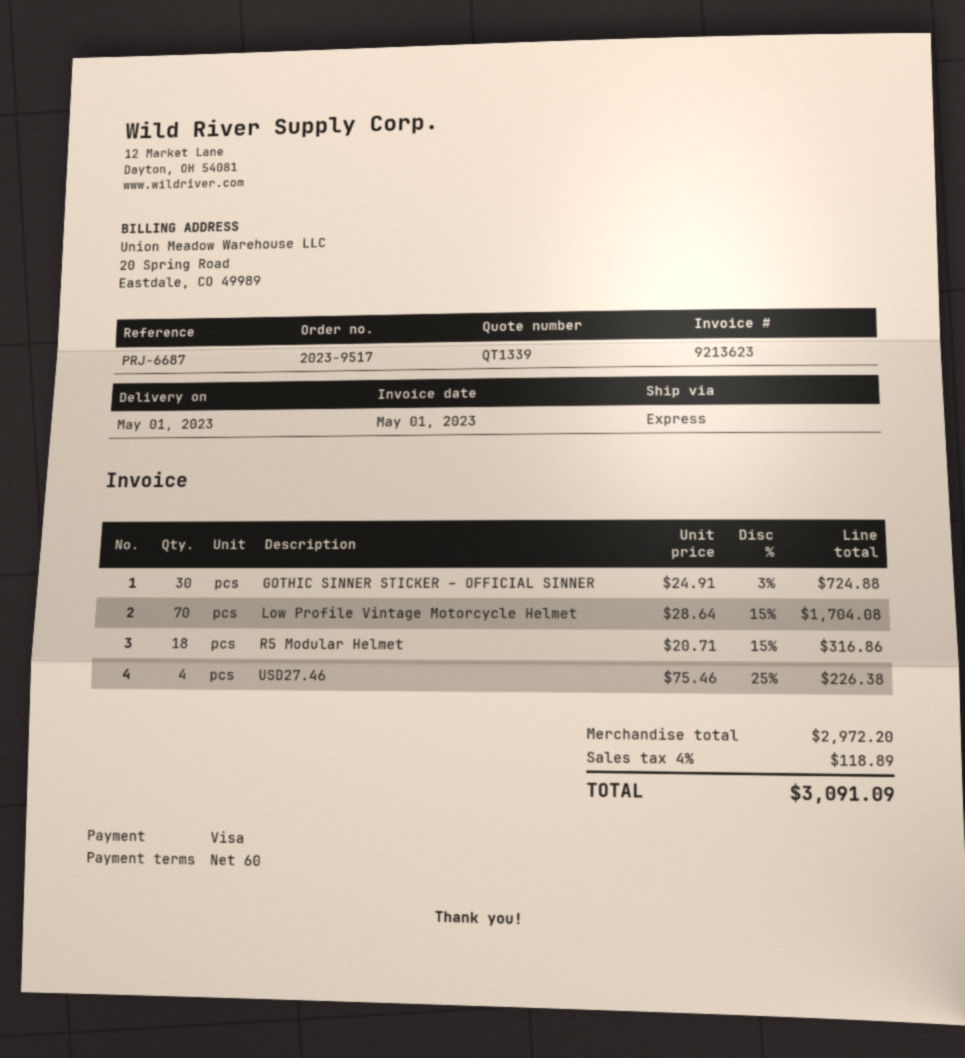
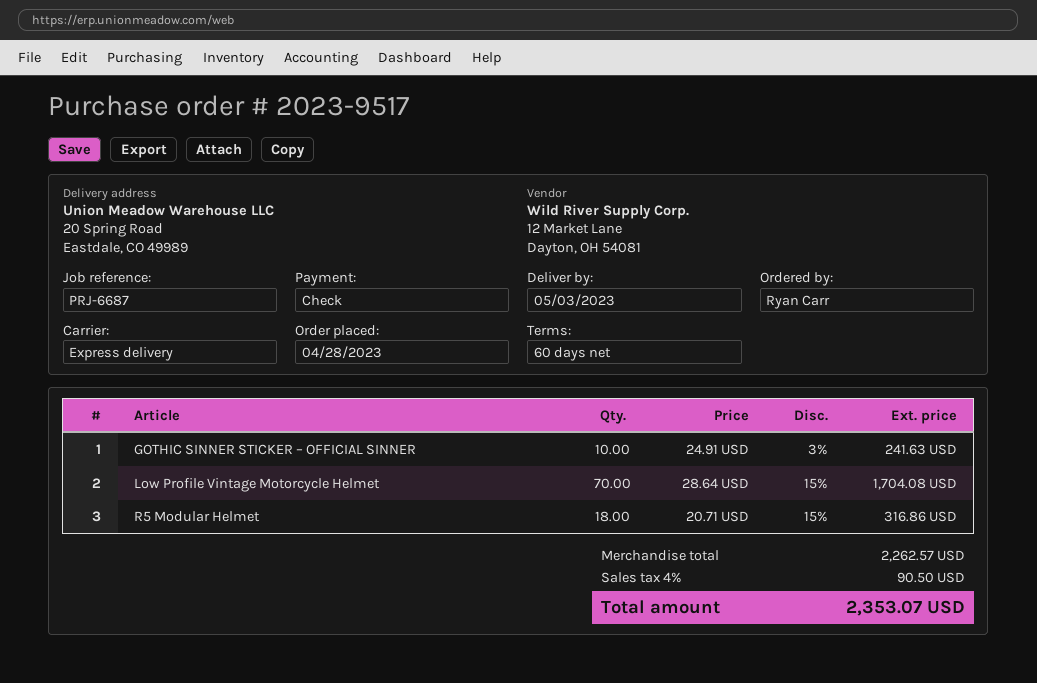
delivery date: 2023-05-01 -> 2023-05-03
payment method: Visa -> cheque
GOTHIC SINNER STICKER – OFFICIAL SINNER: 30 x 24.91 - 3% = 724.88 -> 10 x 24.91 - 3% = 241.63
USD27.46: 4 x 75.46 - 25% = 226.38 -> none
subtotal: 2972.20 -> 2262.57
tax: 4% = 118.89 -> 4% = 90.50
total: 3091.09 -> 2353.07

